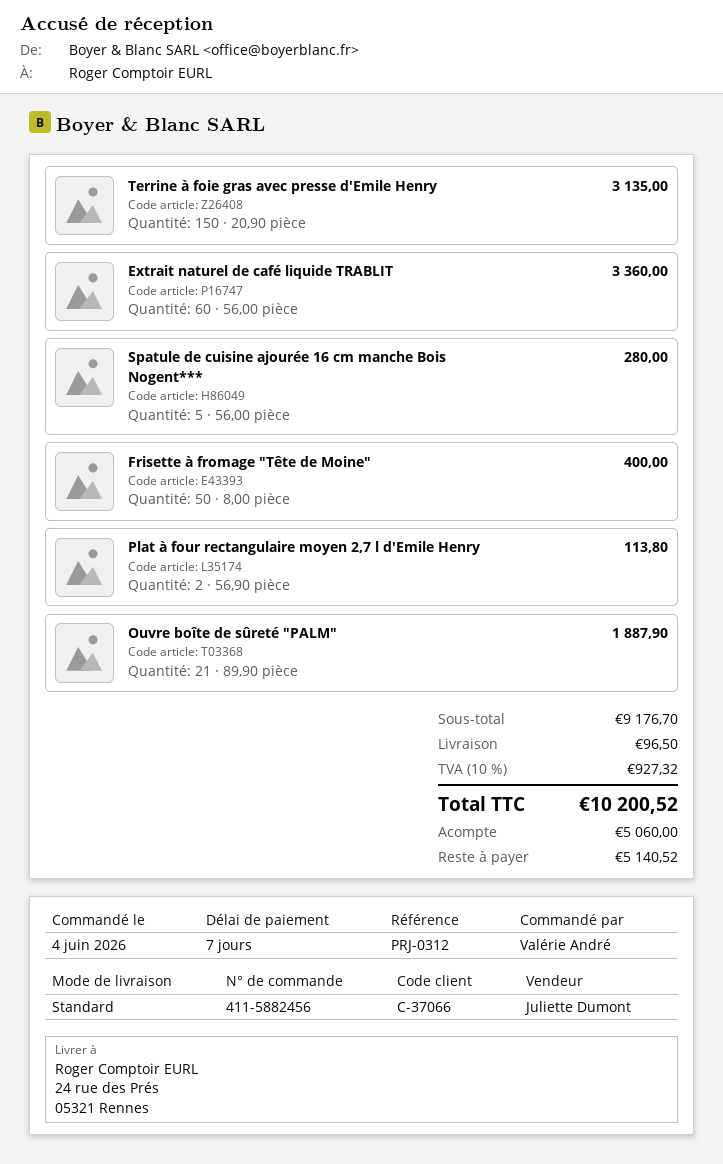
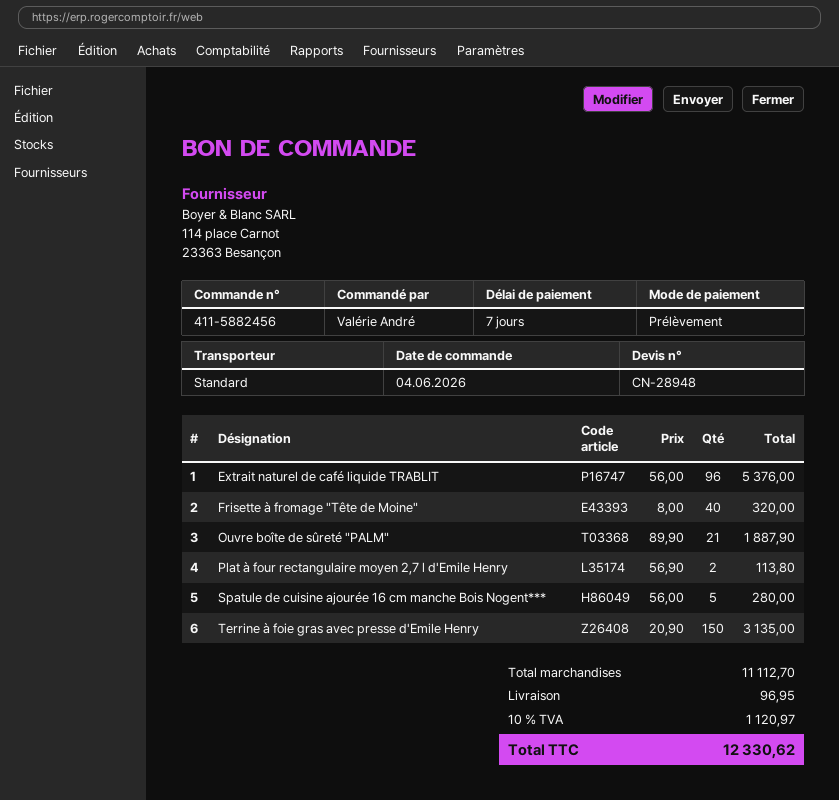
Extrait naturel de café liquide TRABLIT: 60 x 56.00 = 3360.00 -> 96 x 56.00 = 5376.00
Frisette à fromage "Tête de Moine": 50 x 8.00 = 400.00 -> 40 x 8.00 = 320.00
subtotal: 9176.70 -> 11112.70
shipping: 96.50 -> 96.95
tax: 10% = 927.32 -> 10% = 1120.97
total: 10200.52 -> 12330.62

